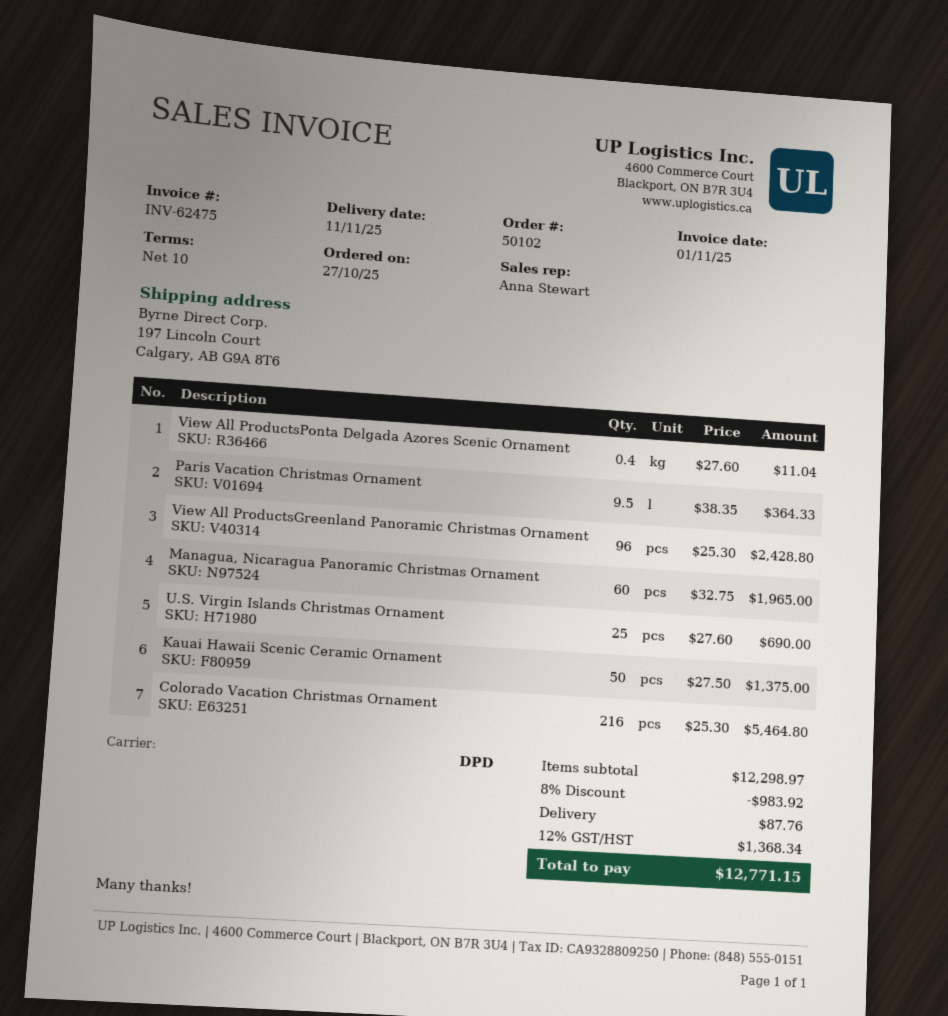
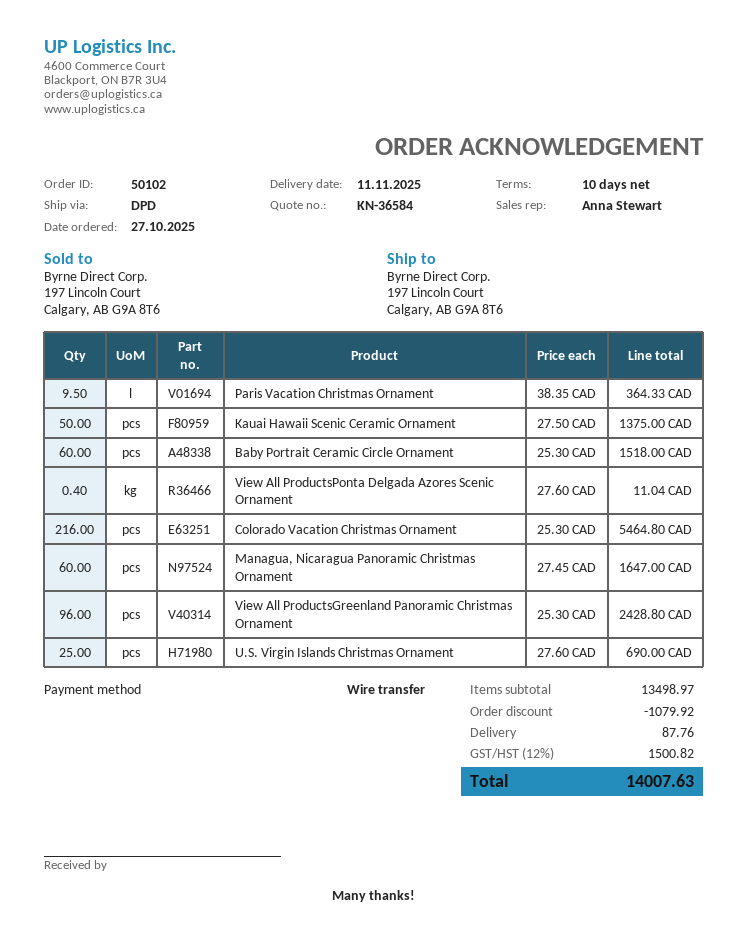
Managua, Nicaragua Panoramic Christmas Ornament: 60 x 32.75 = 1965.00 -> 60 x 27.45 = 1647.00
Baby Portrait Ceramic Circle Ornament: none -> 60 x 25.30 = 1518.00
subtotal: 12298.97 -> 13498.97
discount: 983.92 -> 1079.92
tax: 12% = 1368.34 -> 12% = 1500.82
total: 12771.15 -> 14007.63

